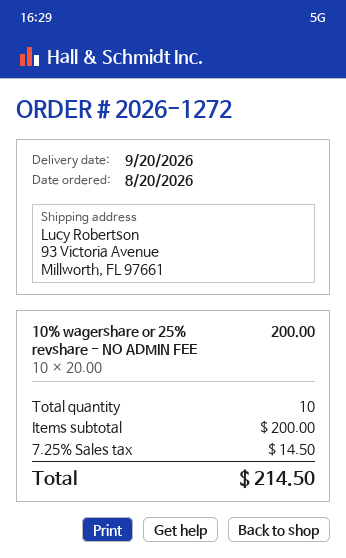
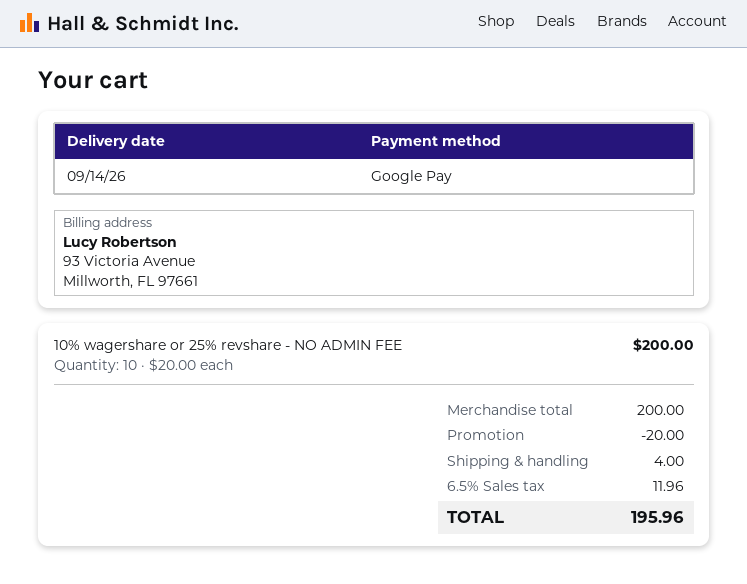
delivery date: 2026-09-20 -> 2026-09-14
discount: none -> 20.00
shipping: none -> 4.00
tax: 7.25% = 14.50 -> 6.5% = 11.96
total: 214.50 -> 195.96

